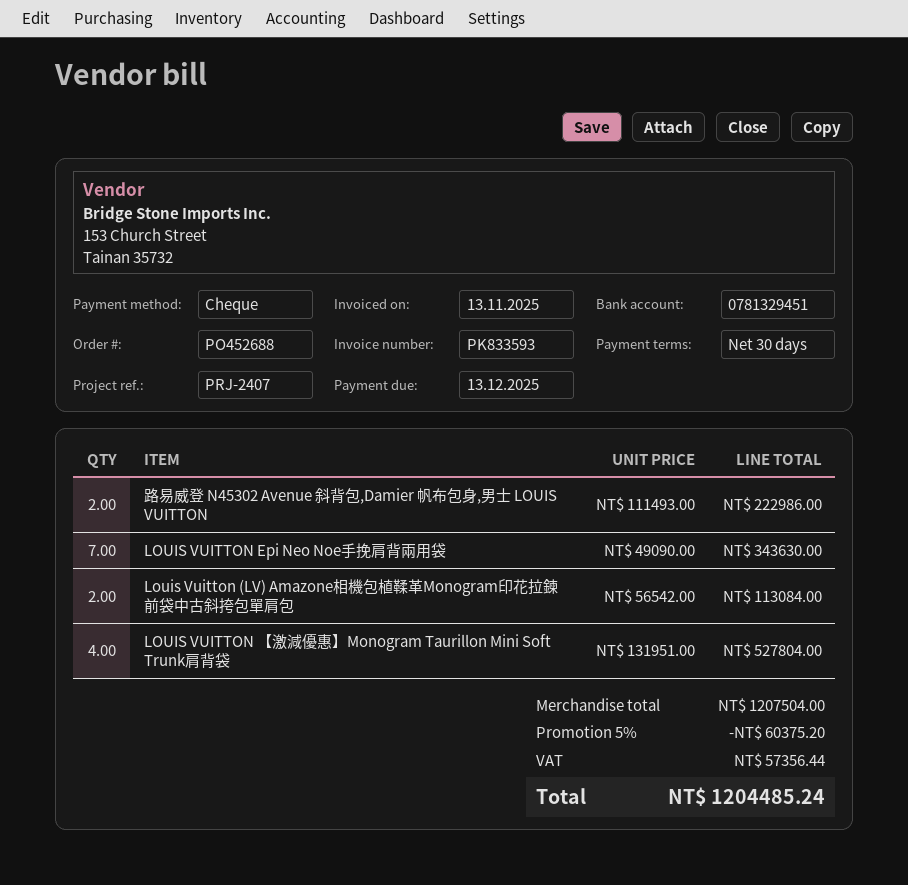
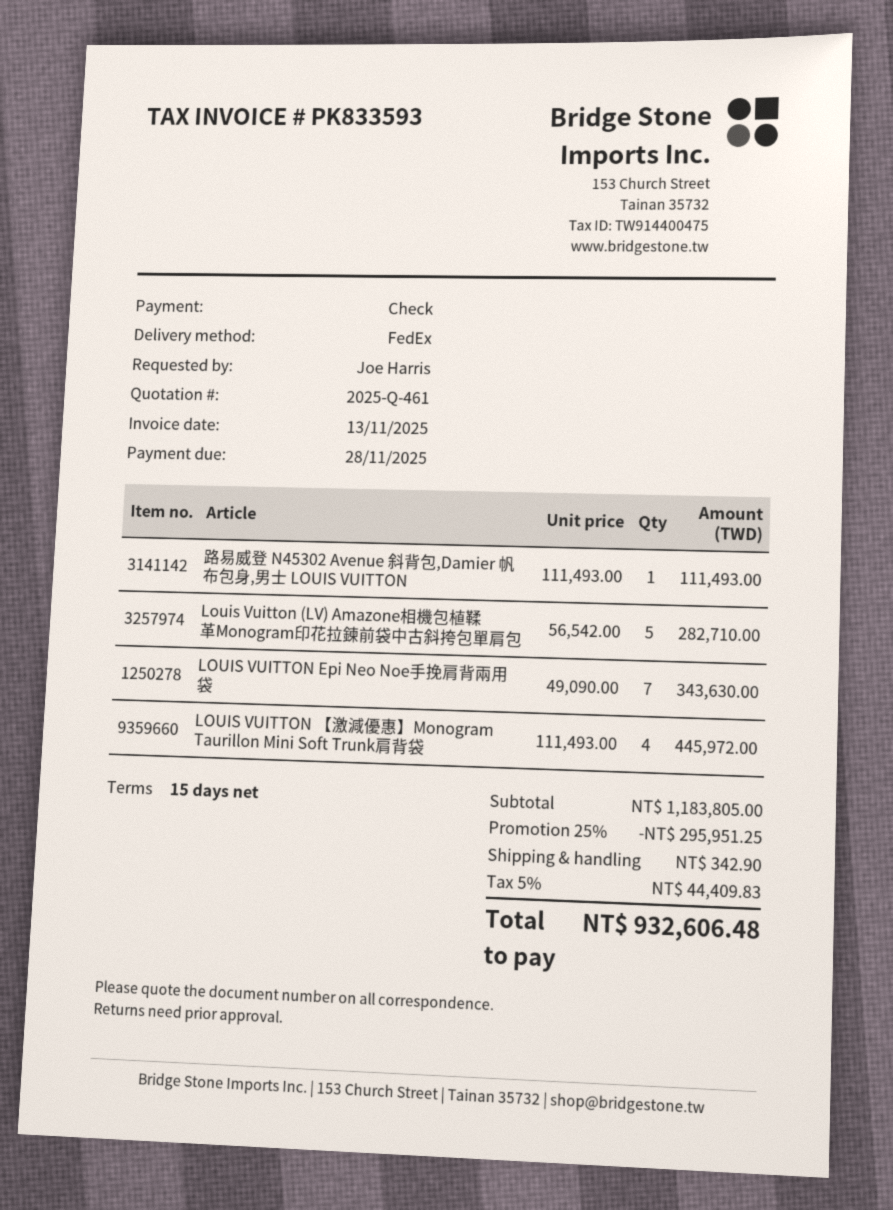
payment terms: 30 days -> 15 days
due date: 2025-12-13 -> 2025-11-28
路易威登 N45302 Avenue 斜背包,Damier 帆布包身,男士 LOUIS VUITTON: 2 x 111493.00 = 222986.00 -> 1 x 111493.00 = 111493.00
Louis Vuitton (LV) Amazone相機包植鞣革Monogram印花拉鍊前袋中古斜挎包單肩包: 2 x 56542.00 = 113084.00 -> 5 x 56542.00 = 282710.00
LOUIS VUITTON 【激減優惠】Monogram Taurillon Mini Soft Trunk肩背袋: 4 x 131951.00 = 527804.00 -> 4 x 111493.00 = 445972.00
subtotal: 1207504.00 -> 1183805.00
discount: 5% = 60375.20 -> 25% = 295951.25
shipping: none -> 342.90
tax: 57356.44 -> 44409.83
total: 1204485.24 -> 932606.48

